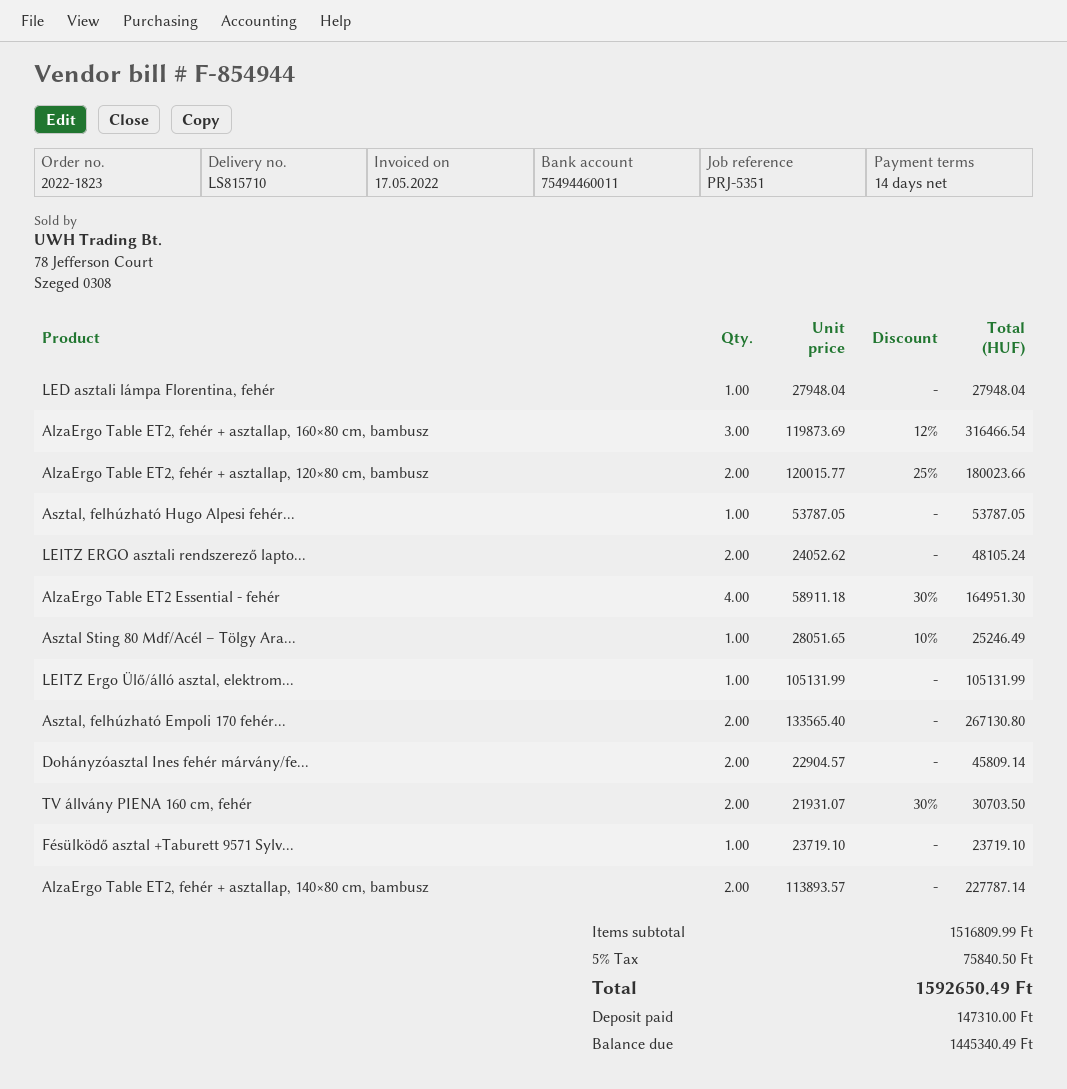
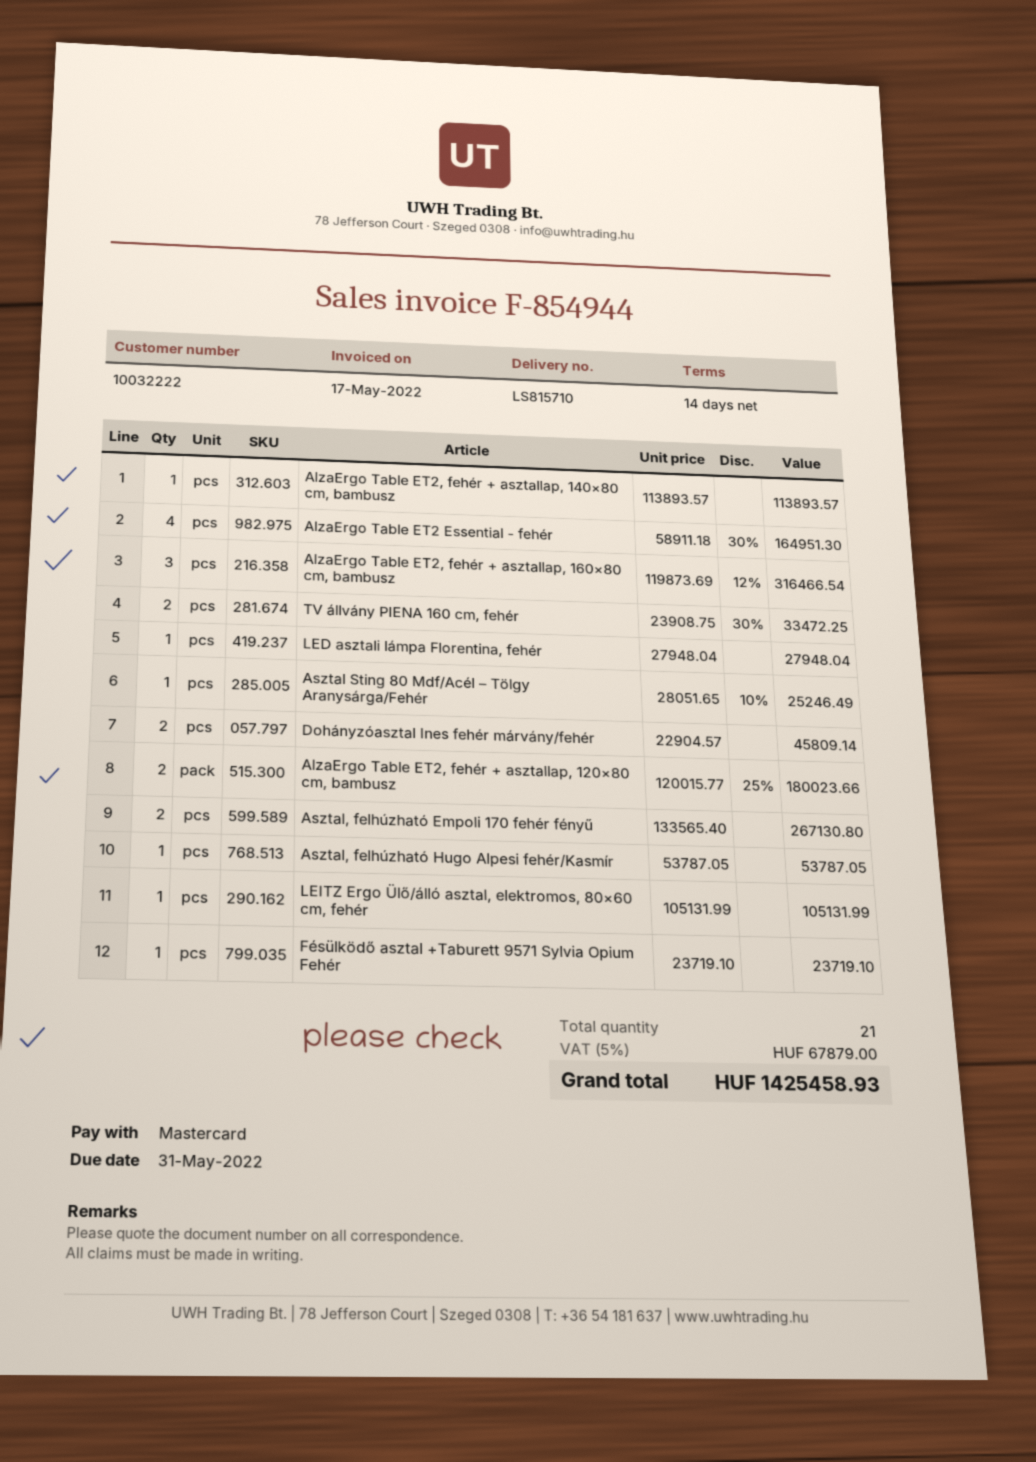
LEITZ ERGO asztali rendszerező lapto...: 2 x 24052.62 = 48105.24 -> none
TV állvány PIENA 160 cm, fehér: 2 x 21931.07 - 30% = 30703.50 -> 2 x 23908.75 - 30% = 33472.25
AlzaErgo Table ET2, fehér + asztallap, 140×80 cm, bambusz: 2 x 113893.57 = 227787.14 -> 1 x 113893.57 = 113893.57
tax: 5% = 75840.50 -> 5% = 67879.00
total: 1592650.49 -> 1425458.93

